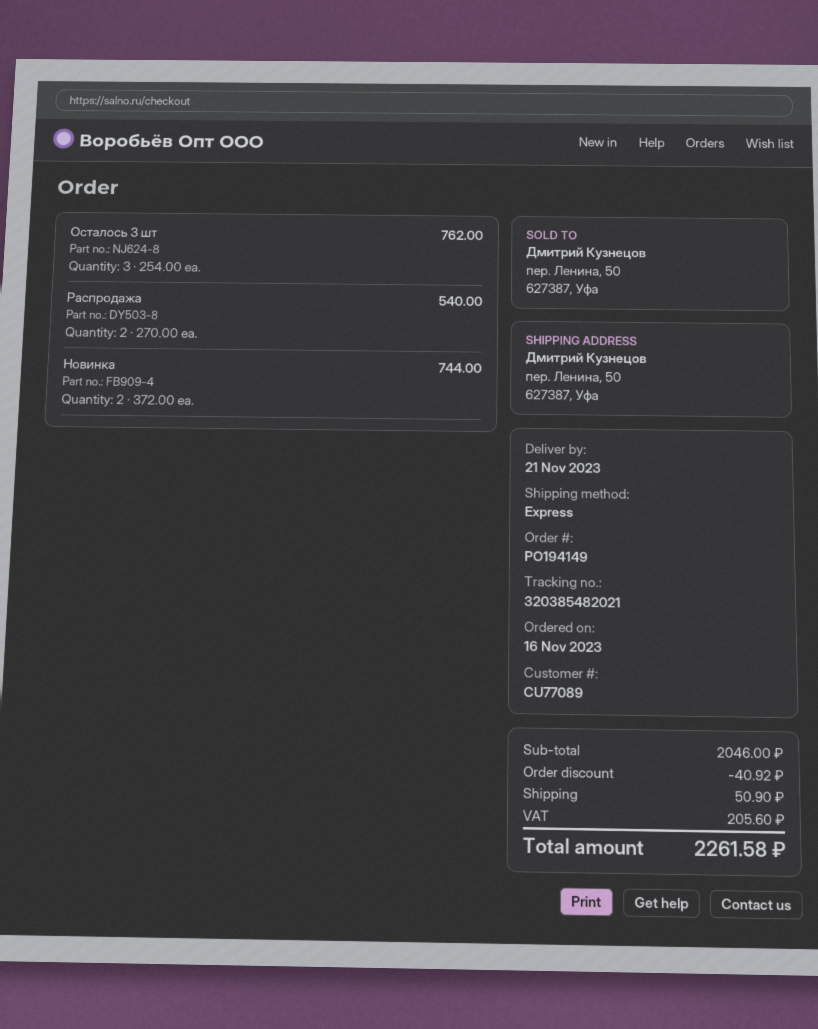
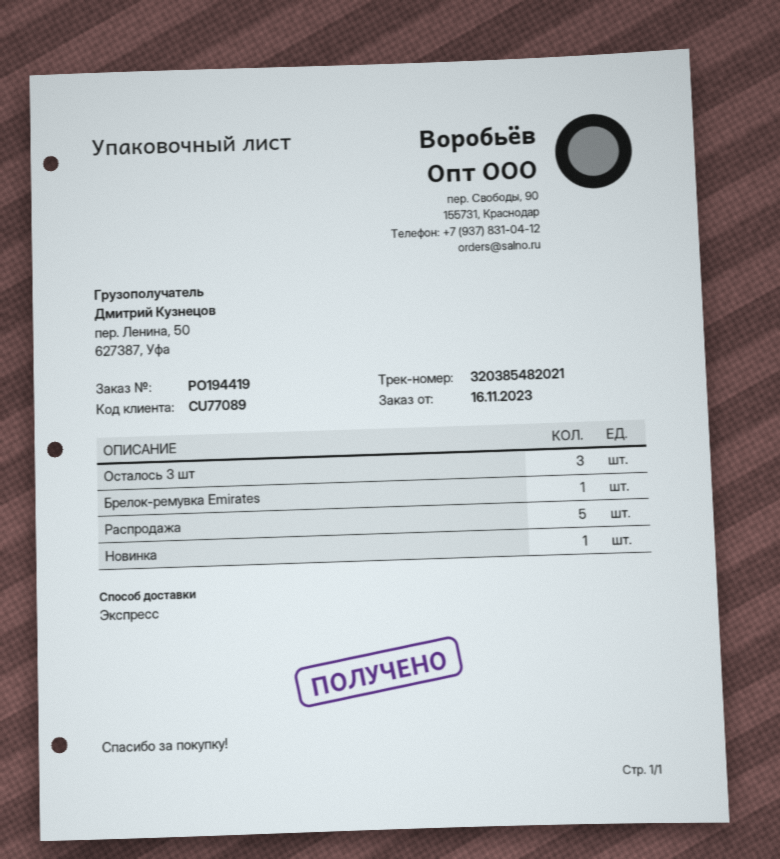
order number: PO194149 -> PO194419
Распродажа: 2 -> 5
Новинка: 2 -> 1
Брелок-ремувка Emirates: none -> 1

